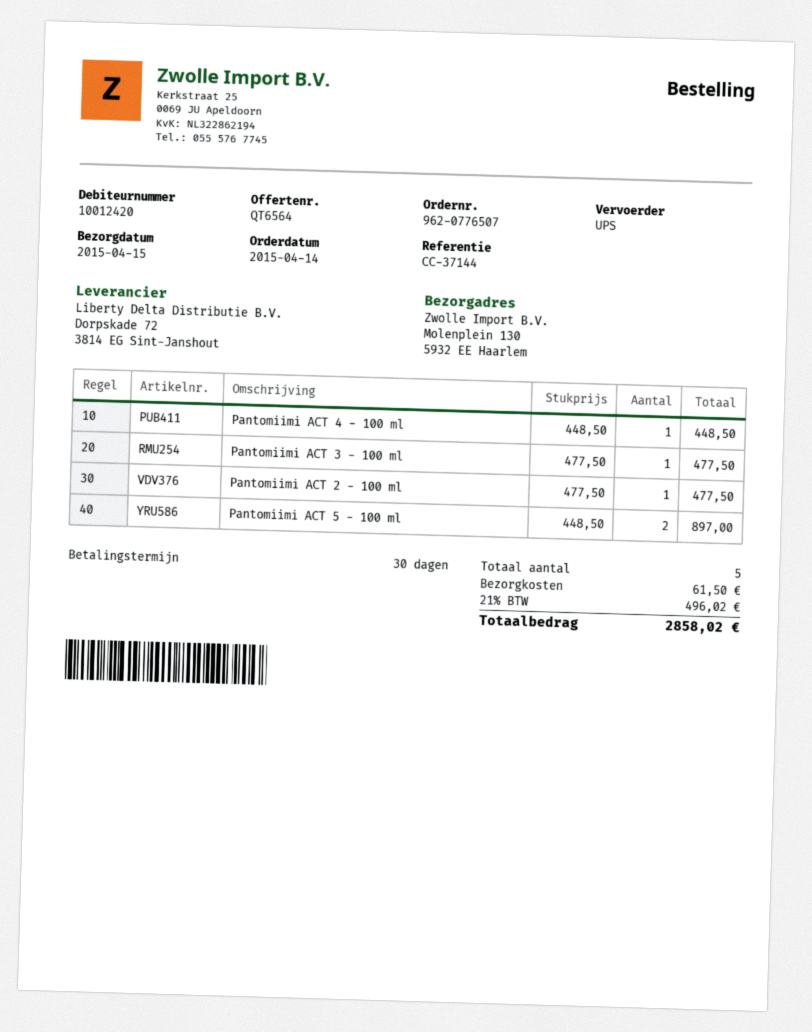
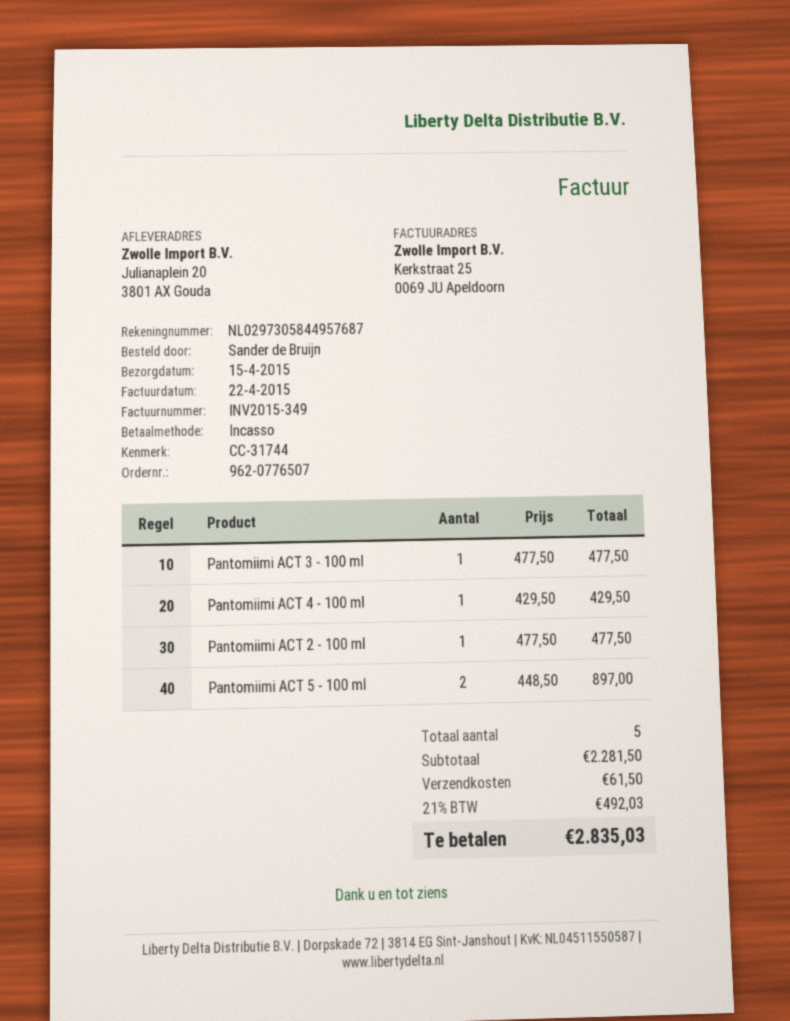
reference: CC-37144 -> CC-31744
ship to: Molenplein 130, 5932 EE Haarlem -> Julianaplein 20, 3801 AX Gouda
Pantomiimi ACT 4 - 100 ml: 1 x 448.50 = 448.50 -> 1 x 429.50 = 429.50
tax: 21% = 496.02 -> 21% = 492.03
total: 2858.02 -> 2835.03

